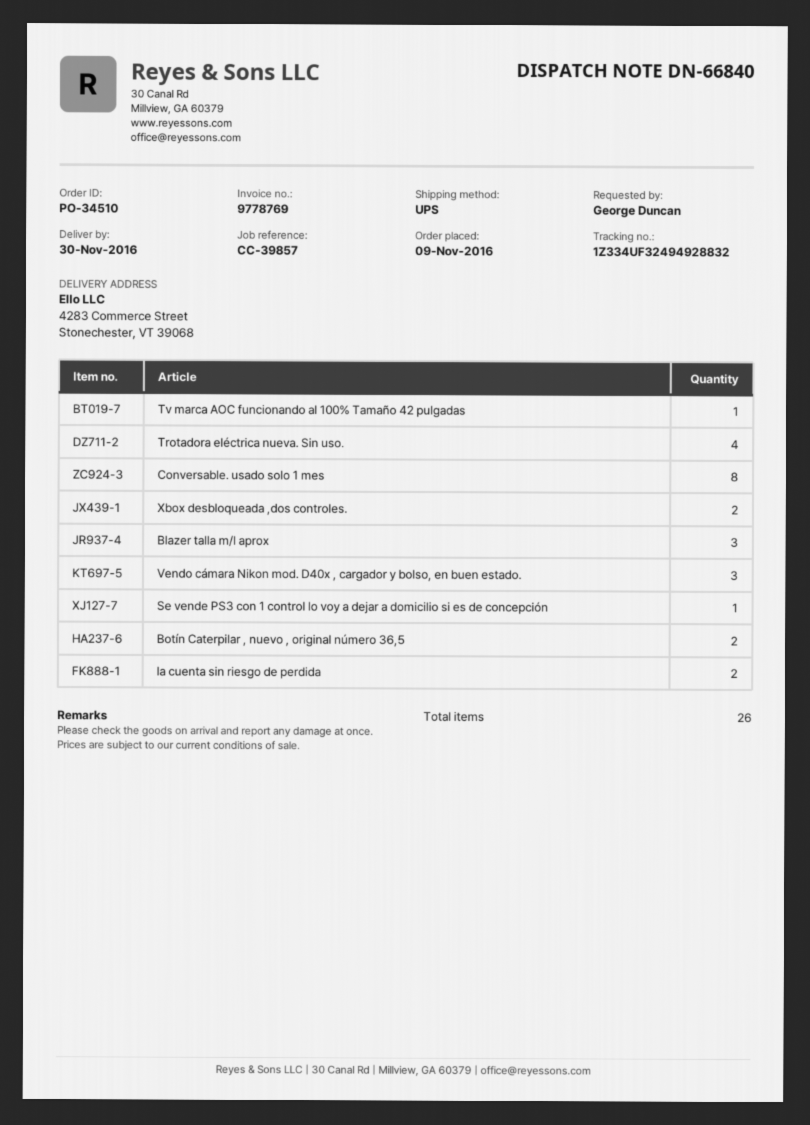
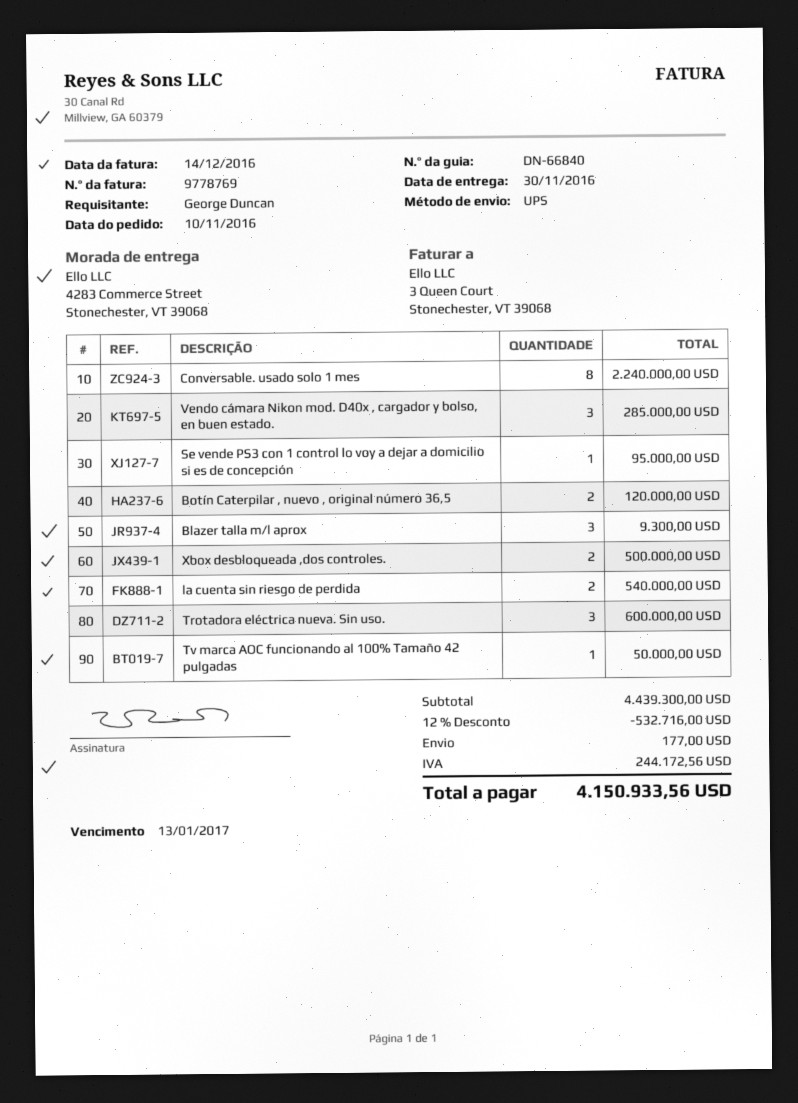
order date: 2016-11-09 -> 2016-11-10
Trotadora eléctrica nueva. Sin uso.: 4 -> 3

